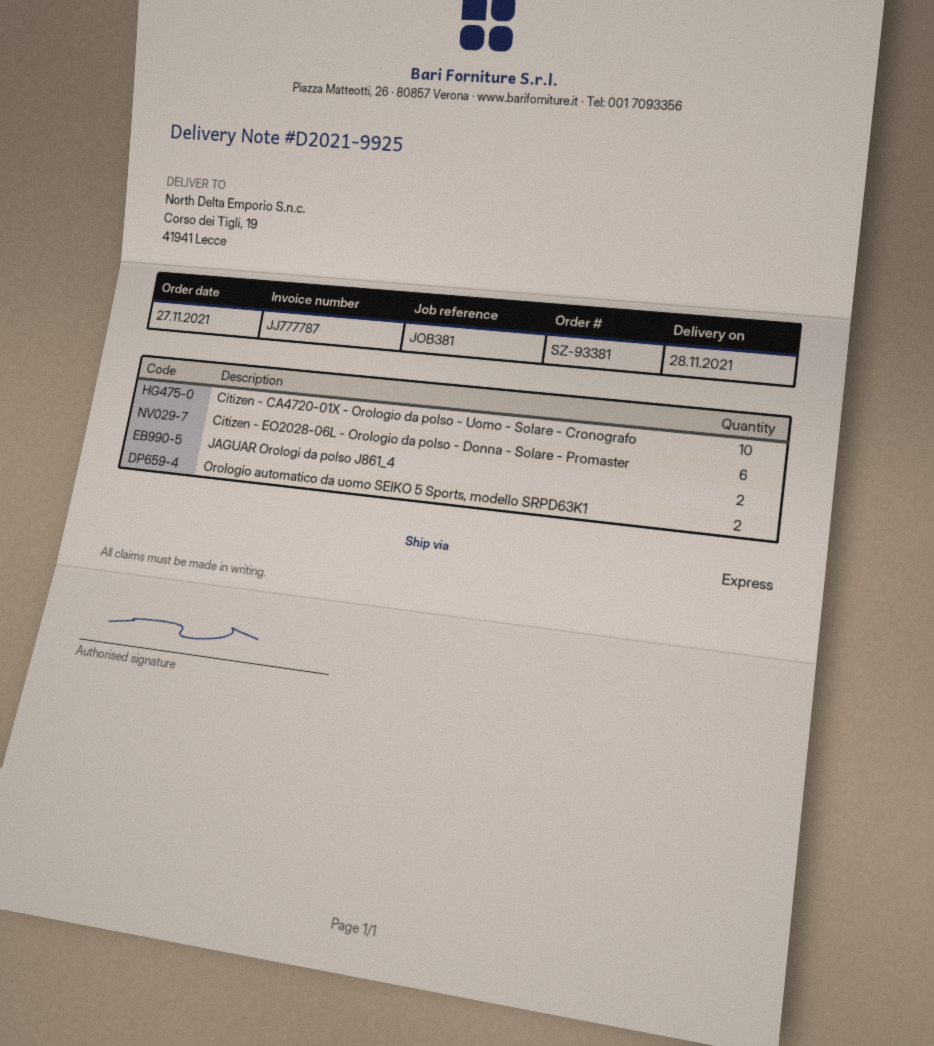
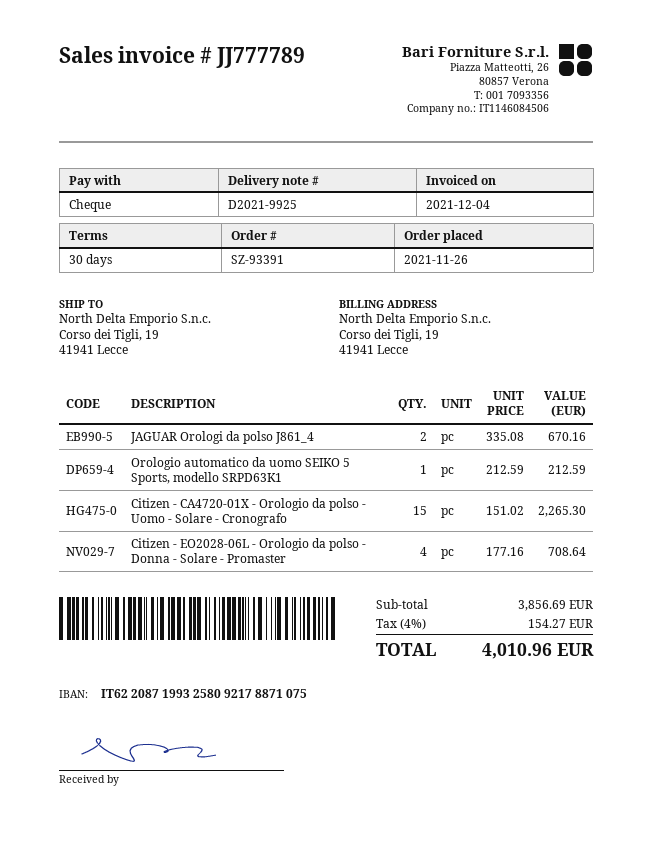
order number: SZ-93381 -> SZ-93391
order date: 2021-11-27 -> 2021-11-26
invoice number: JJ777787 -> JJ777789
Citizen - CA4720-01X - Orologio da polso - Uomo - Solare - Cronografo: 10 -> 15
Citizen - EO2028-06L - Orologio da polso - Donna - Solare - Promaster: 6 -> 4
Orologio automatico da uomo SEIKO 5 Sports, modello SRPD63K1: 2 -> 1

